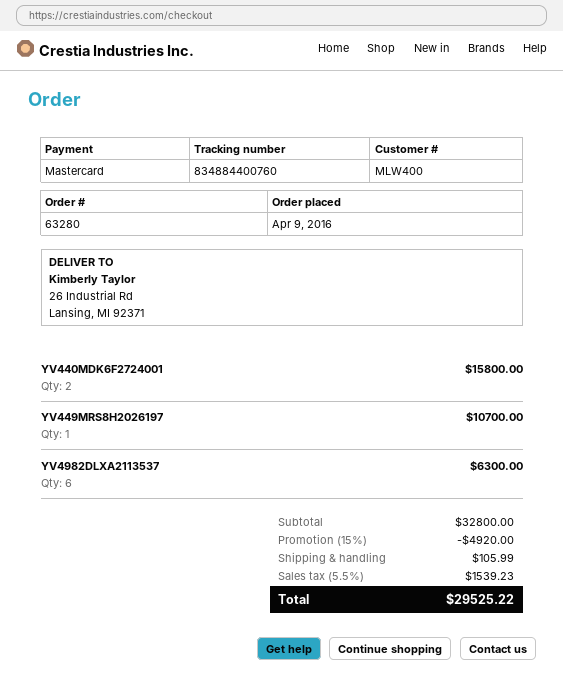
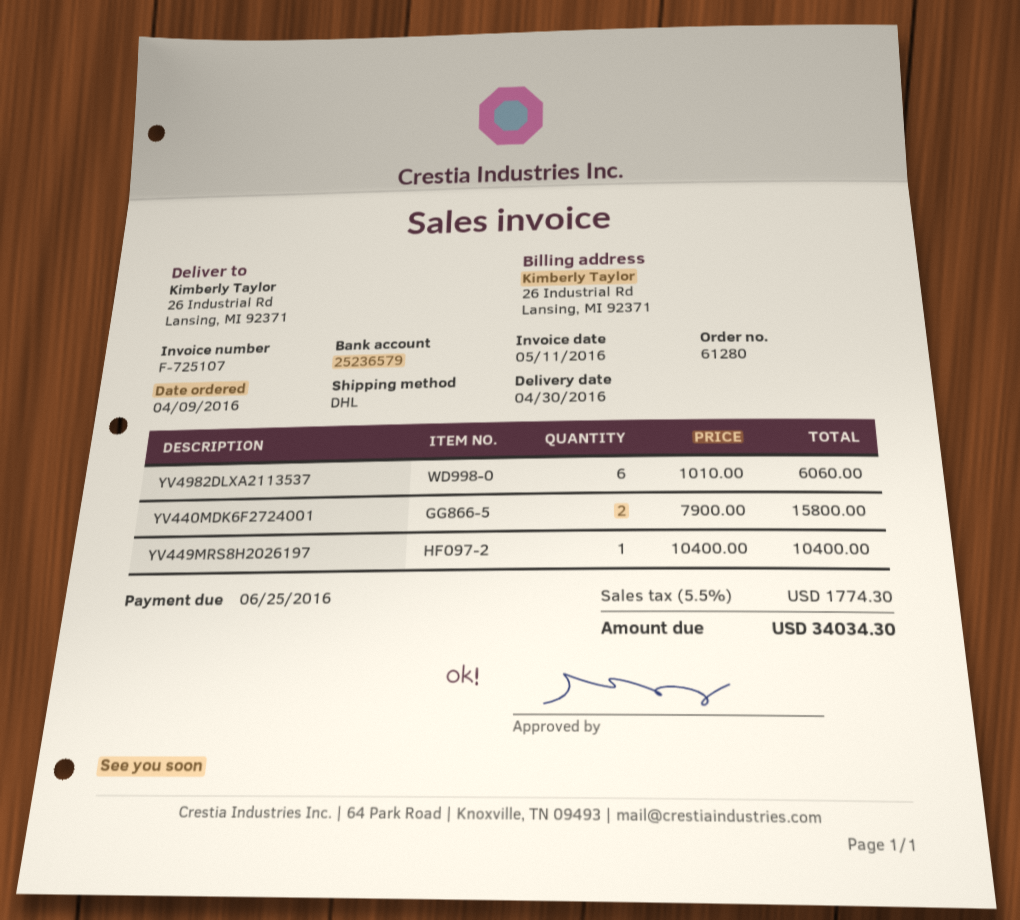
order number: 63280 -> 61280
YV449MRS8H2026197: 1 for 10700.00 -> 1 for 10400.00
YV4982DLXA2113537: 6 for 6300.00 -> 6 for 6060.00
discount: 15% = 4920.00 -> none
shipping: 105.99 -> none
tax: 5.5% = 1539.23 -> 5.5% = 1774.30
total: 29525.22 -> 34034.30

